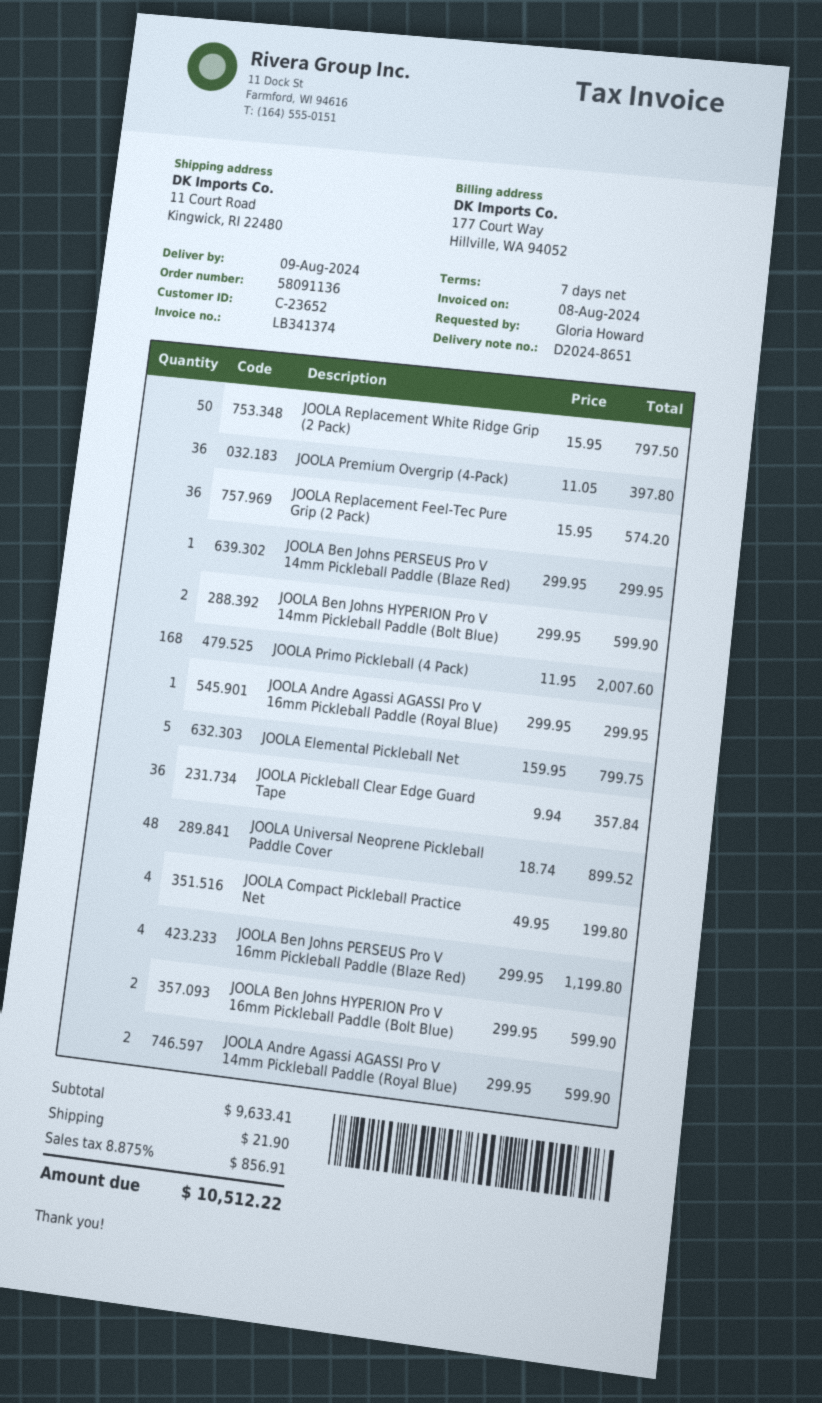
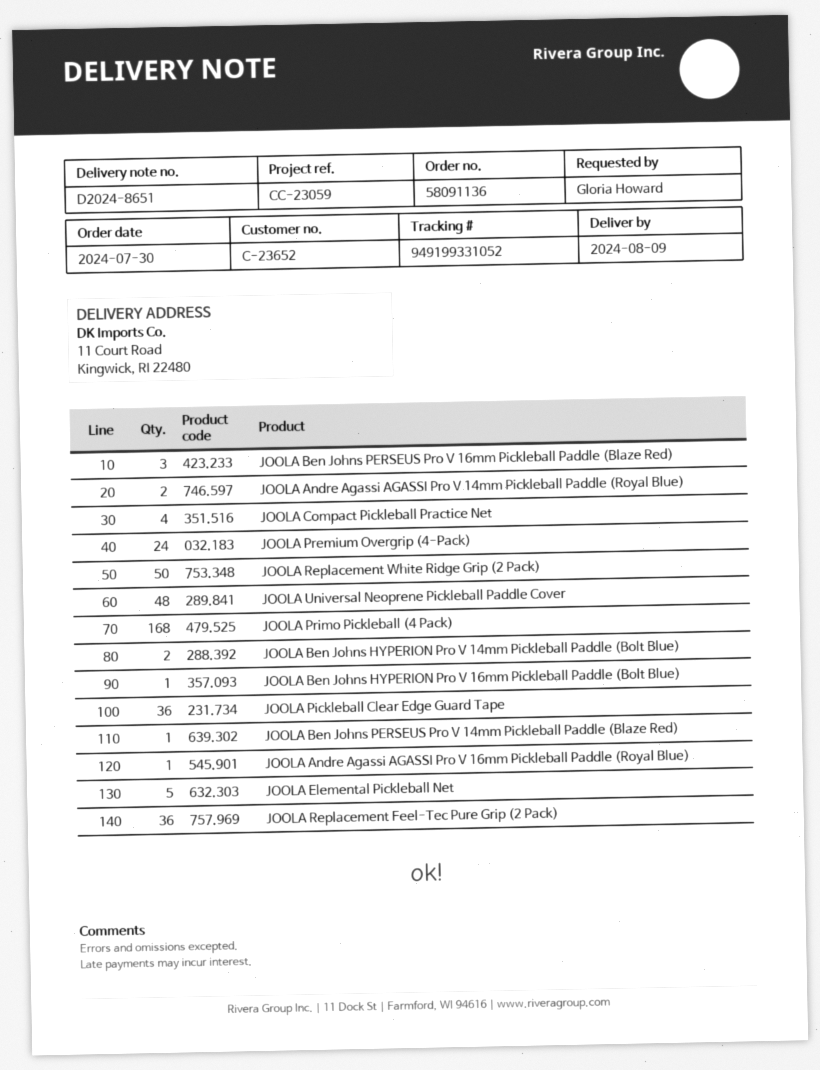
JOOLA Premium Overgrip (4-Pack): 36 -> 24
JOOLA Ben Johns PERSEUS Pro V 16mm Pickleball Paddle (Blaze Red): 4 -> 3
JOOLA Ben Johns HYPERION Pro V 16mm Pickleball Paddle (Bolt Blue): 2 -> 1

